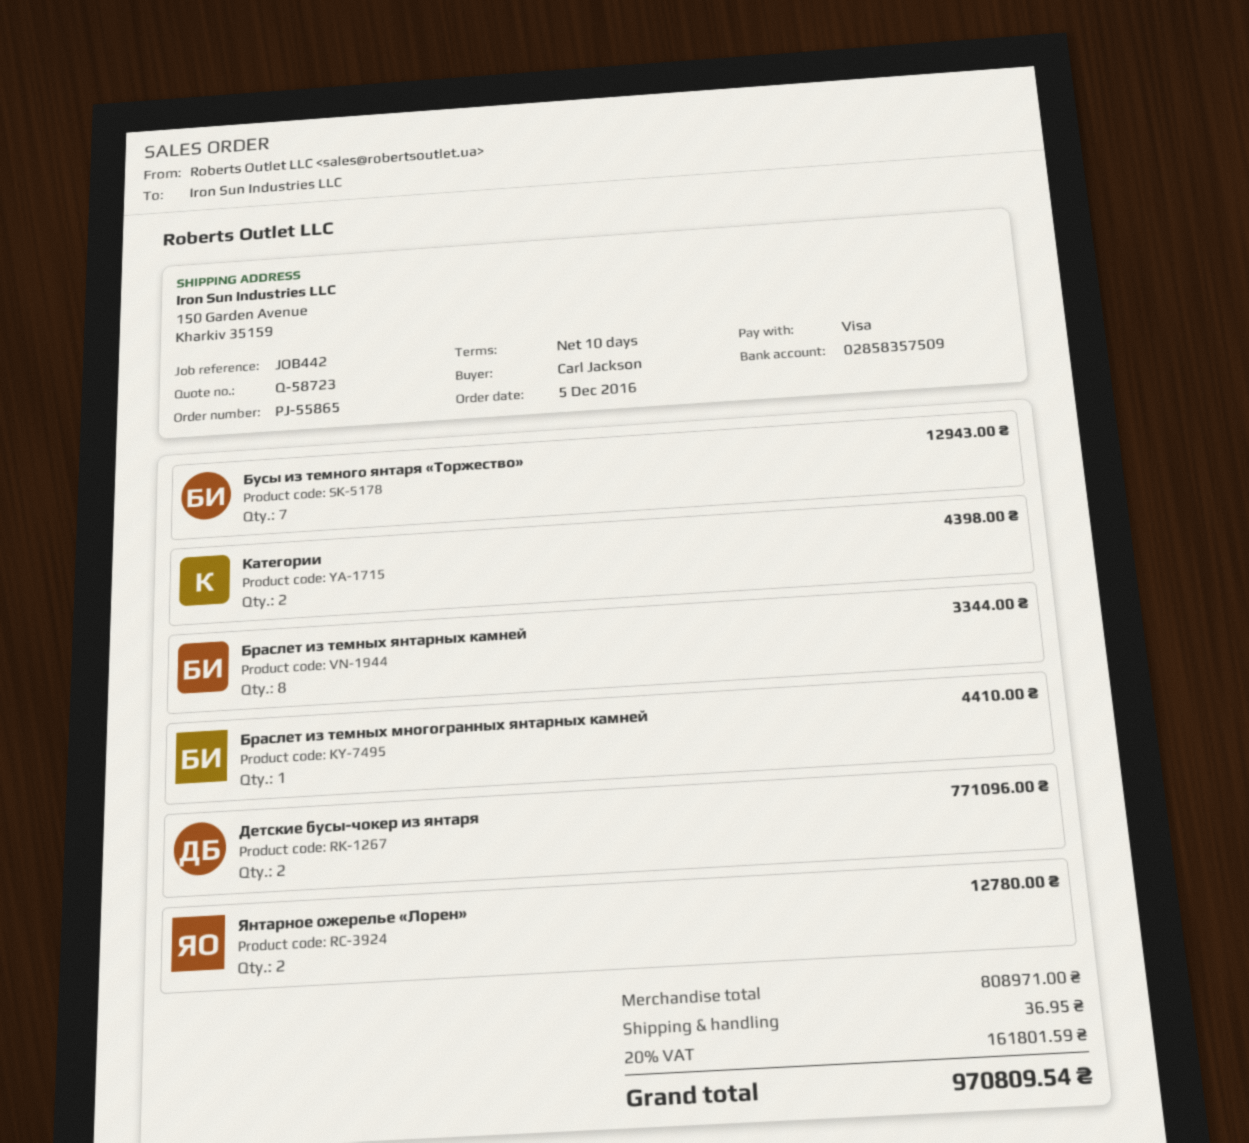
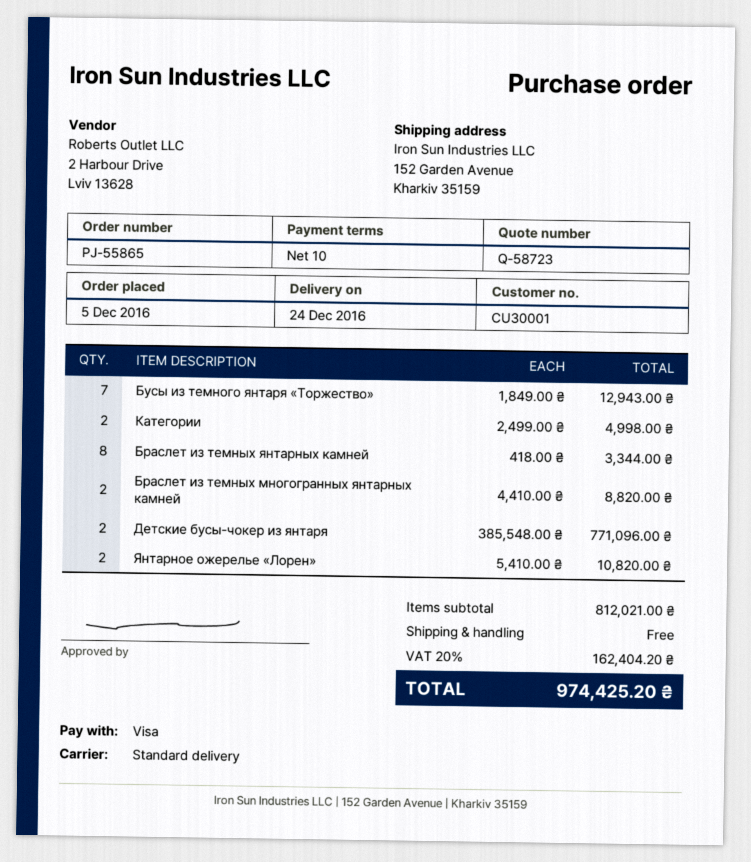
ship to: 150 Garden Avenue, Kharkiv 35159 -> 152 Garden Avenue, Kharkiv 35159
Категории: 2 for 4398.00 -> 2 for 4998.00
Браслет из темных многогранных янтарных камней: 1 for 4410.00 -> 2 for 8820.00
Янтарное ожерелье «Лорен»: 2 for 12780.00 -> 2 for 10820.00
subtotal: 808971.00 -> 812021.00
shipping: 36.95 -> 0.00
tax: 20% = 161801.59 -> 20% = 162404.20
total: 970809.54 -> 974425.20

